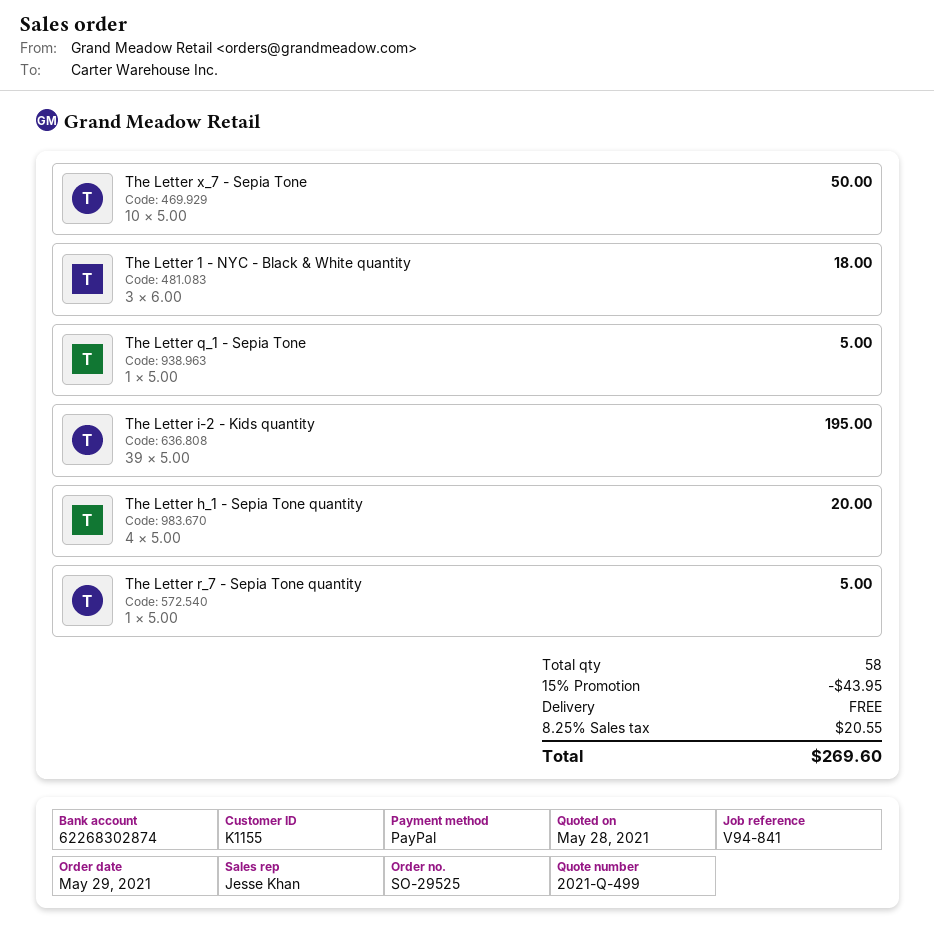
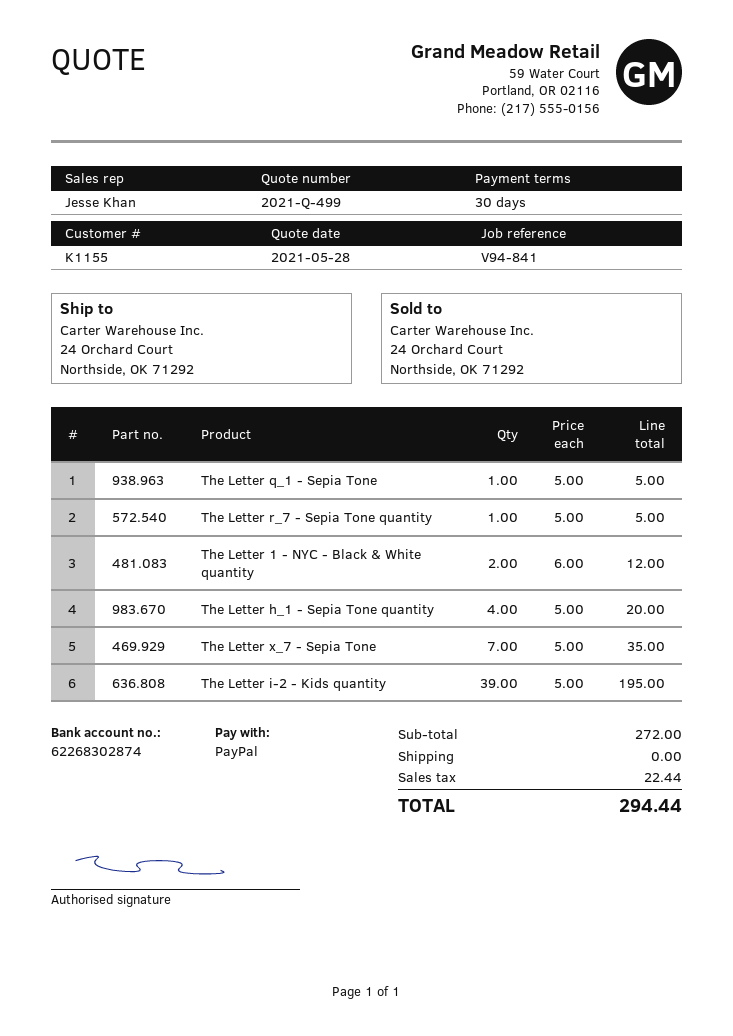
The Letter x_7 - Sepia Tone: 10 x 5.00 = 50.00 -> 7 x 5.00 = 35.00
The Letter 1 - NYC - Black & White quantity: 3 x 6.00 = 18.00 -> 2 x 6.00 = 12.00
discount: 15% = 43.95 -> none
tax: 20.55 -> 22.44
total: 269.60 -> 294.44

